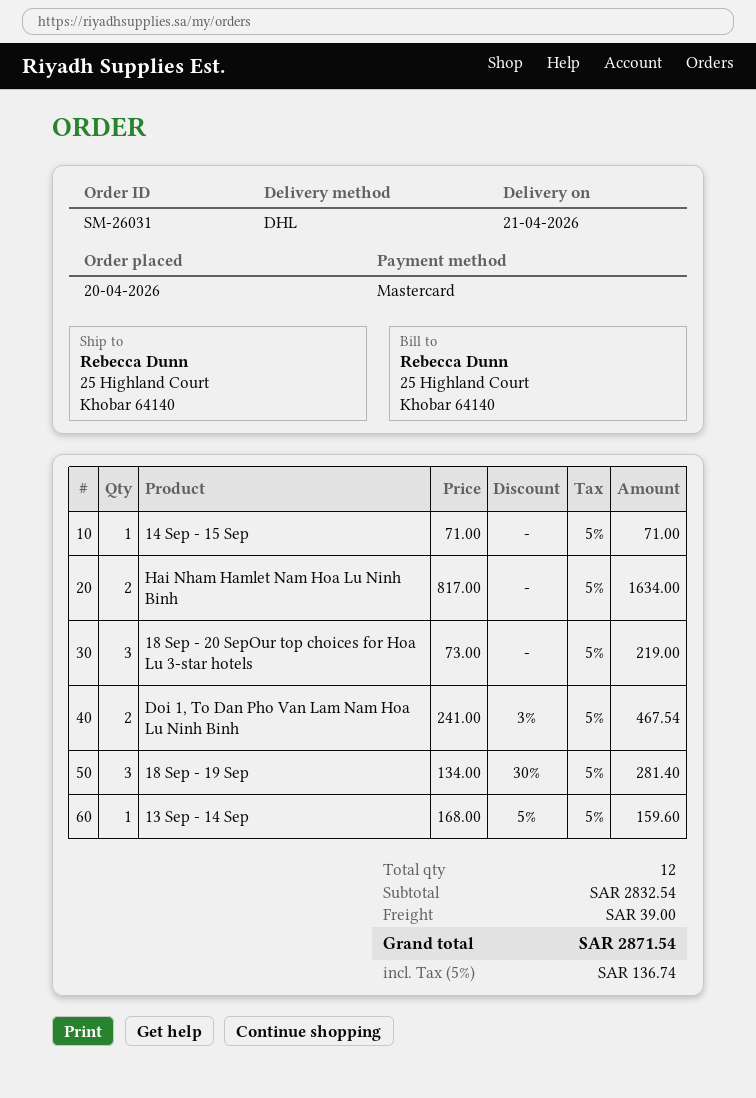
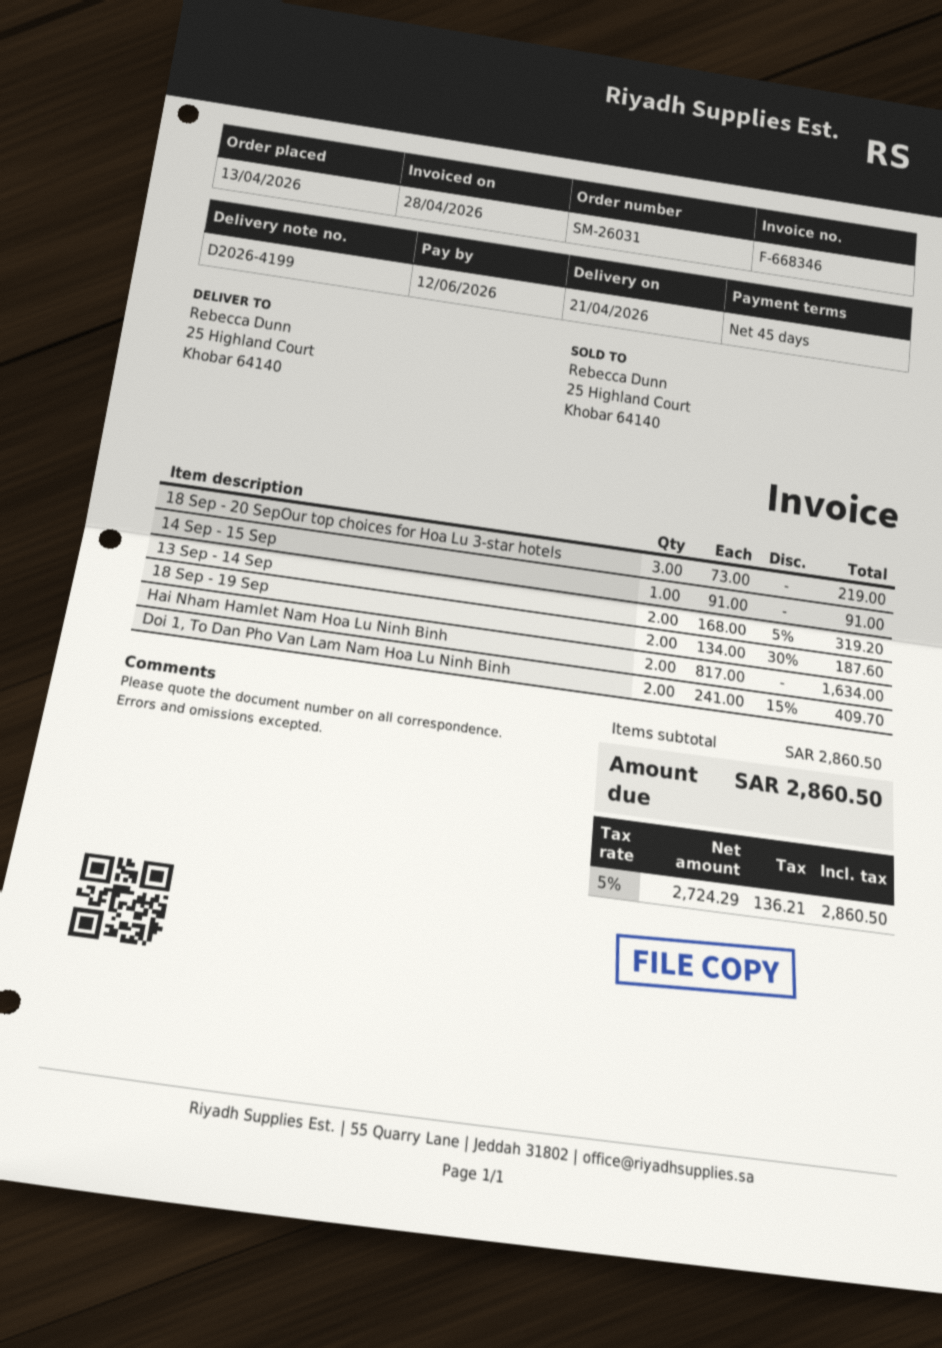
order date: 2026-04-20 -> 2026-04-13
14 Sep - 15 Sep: 1 x 71.00 = 71.00 -> 1 x 91.00 = 91.00
Doi 1, To Dan Pho Van Lam Nam Hoa Lu Ninh Binh: 2 x 241.00 - 3% = 467.54 -> 2 x 241.00 - 15% = 409.70
18 Sep - 19 Sep: 3 x 134.00 - 30% = 281.40 -> 2 x 134.00 - 30% = 187.60
13 Sep - 14 Sep: 1 x 168.00 - 5% = 159.60 -> 2 x 168.00 - 5% = 319.20
subtotal: 2832.54 -> 2860.50
shipping: 39.00 -> none
tax: 5% = 136.74 -> 5% = 136.21
total: 2871.54 -> 2860.50

